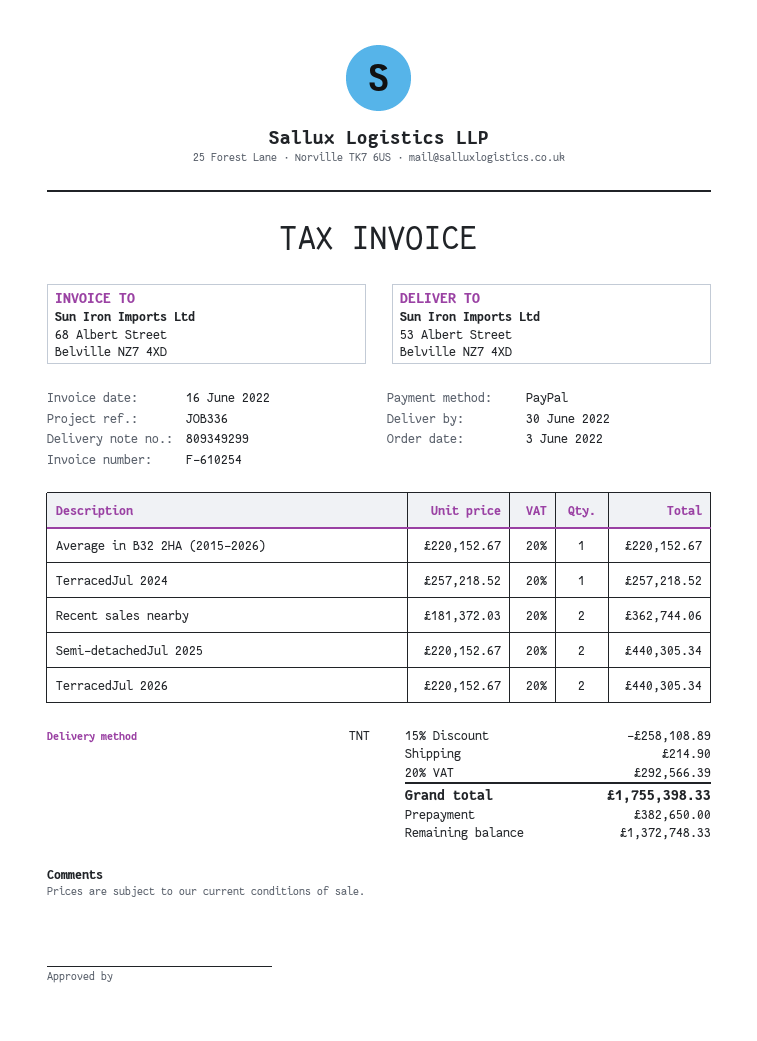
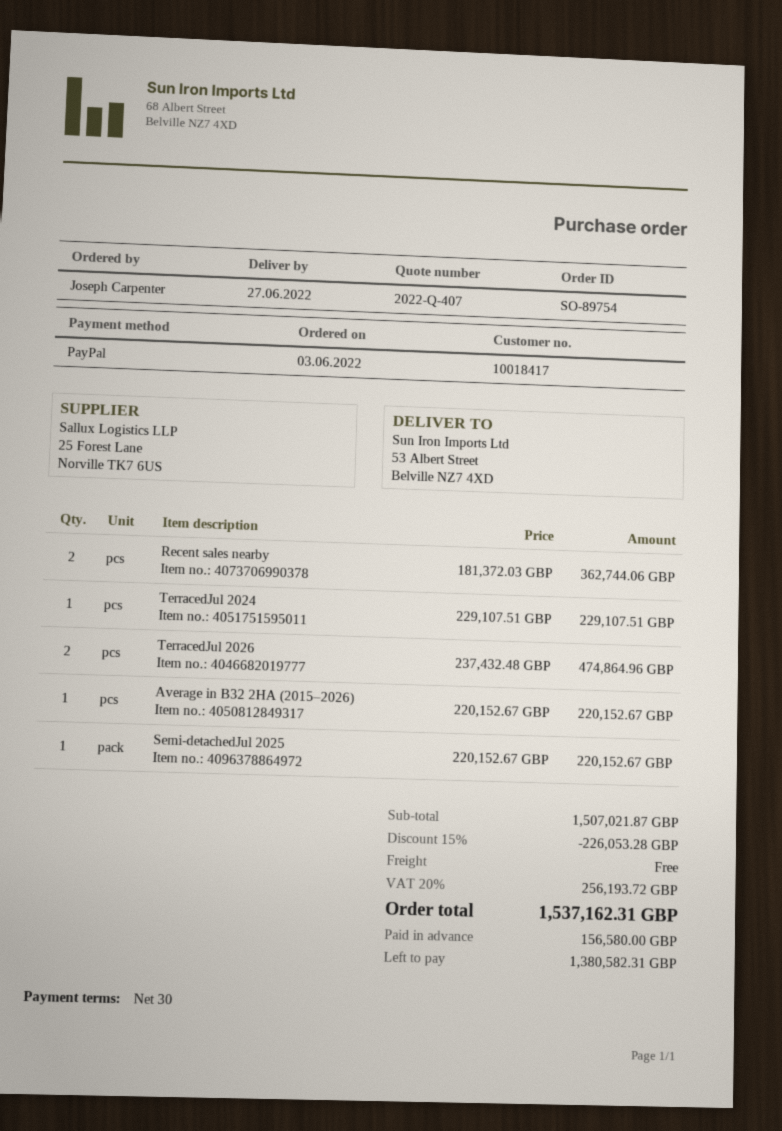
delivery date: 2022-06-30 -> 2022-06-27
TerracedJul 2024: 1 x 257218.52 = 257218.52 -> 1 x 229107.51 = 229107.51
Semi-detachedJul 2025: 2 x 220152.67 = 440305.34 -> 1 x 220152.67 = 220152.67
TerracedJul 2026: 2 x 220152.67 = 440305.34 -> 2 x 237432.48 = 474864.96
discount: 15% = 258108.89 -> 15% = 226053.28
shipping: 214.90 -> 0.00
tax: 20% = 292566.39 -> 20% = 256193.72
total: 1755398.33 -> 1537162.31
deposit: 382650.00 -> 156580.00
balance: 1372748.33 -> 1380582.31

